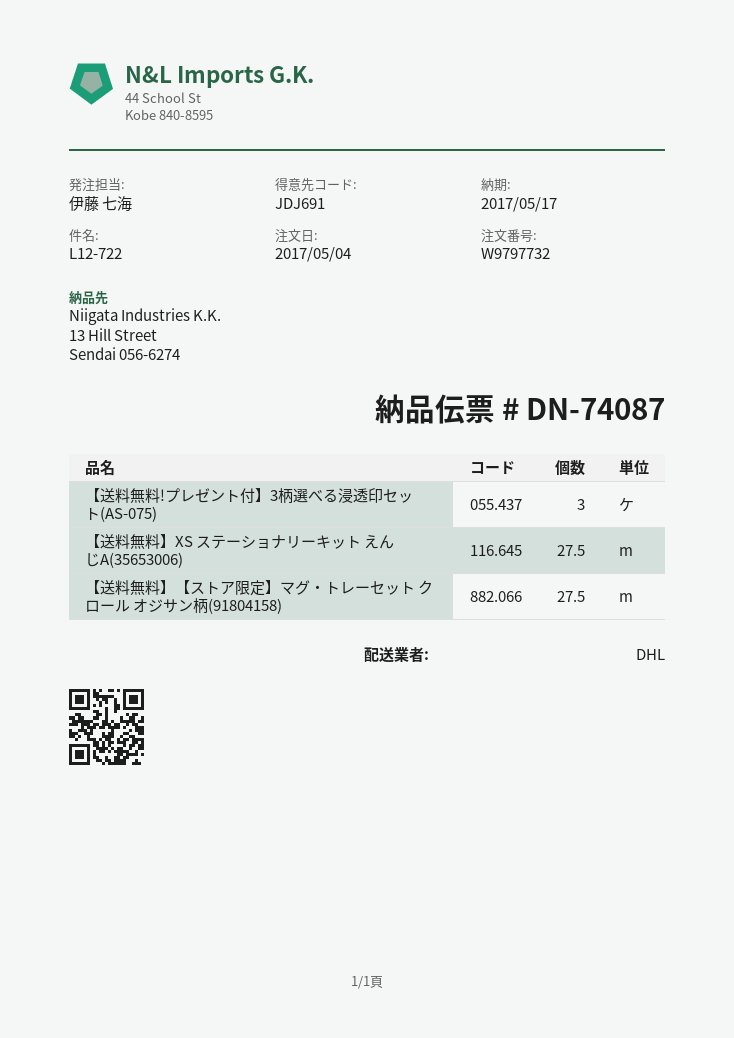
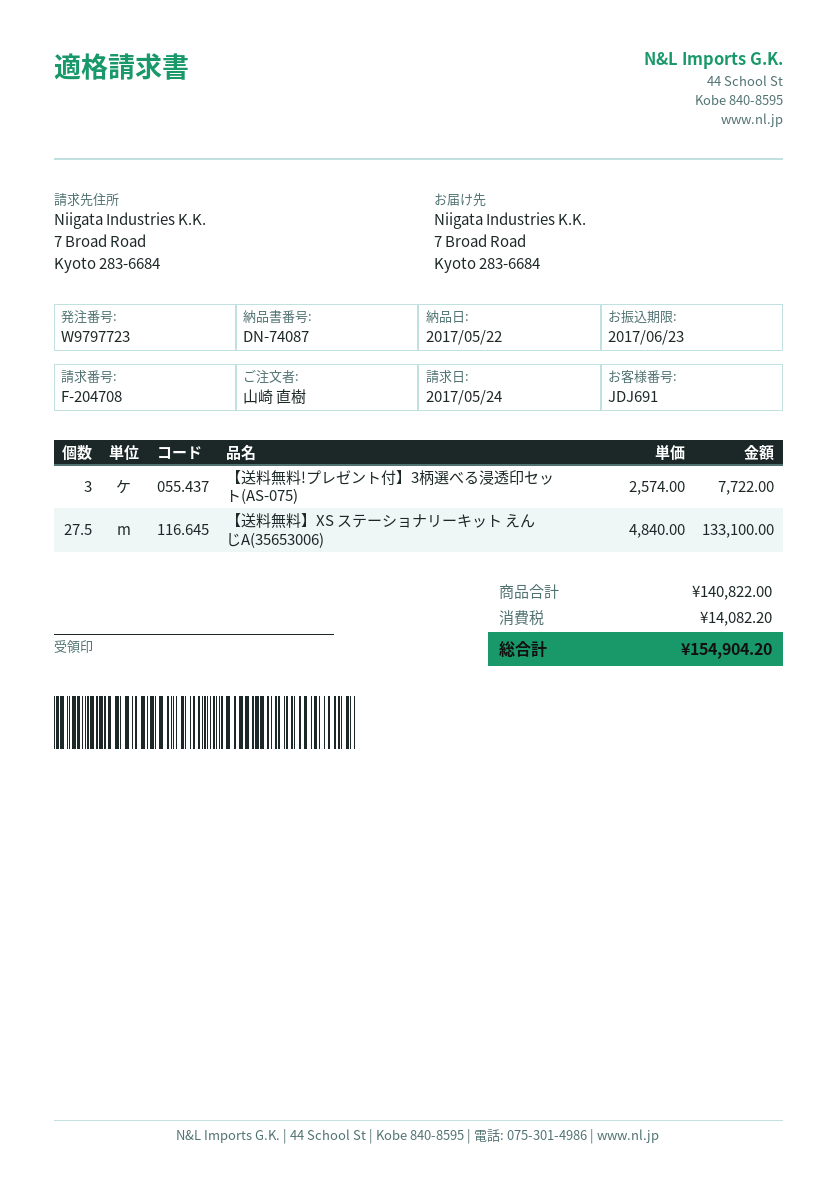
order number: W9797732 -> W9797723
delivery date: 2017-05-17 -> 2017-05-22
ordered by: 伊藤 七海 -> 山崎 直樹
ship to: 13 Hill Street, Sendai 056-6274 -> 7 Broad Road, Kyoto 283-6684
【送料無料】【ストア限定】マグ・トレーセット クロール オジサン柄(91804158): 27.5 -> none

